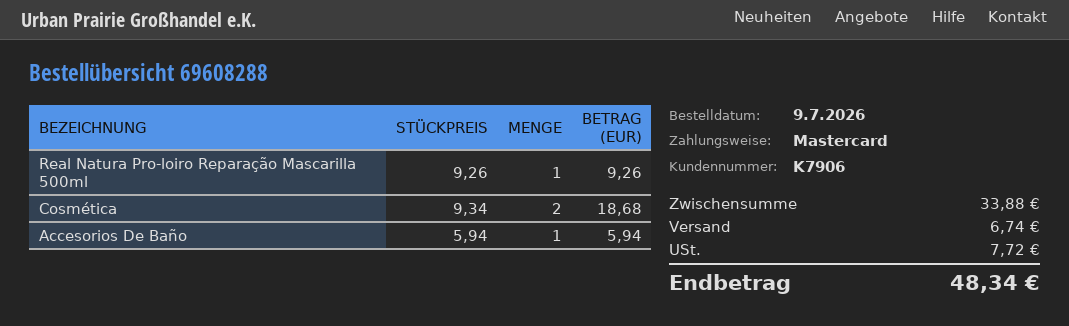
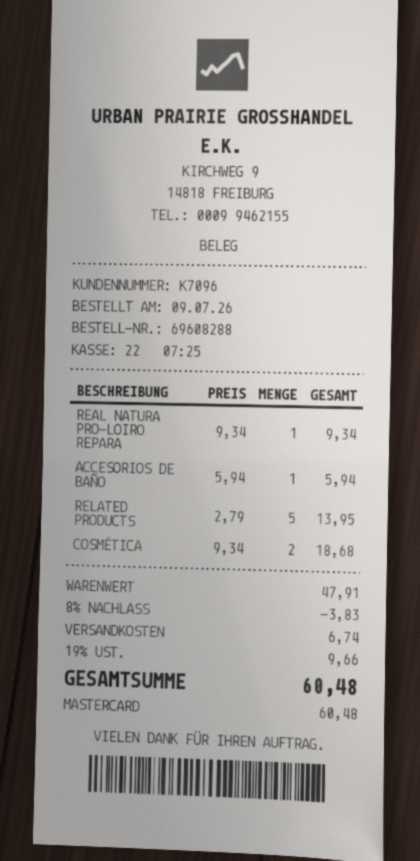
customer number: K7906 -> K7096
Real Natura Pro-loiro Reparação Mascarilla 500ml: 1 x 9.26 = 9.26 -> 1 x 9.34 = 9.34
RELATED PRODUCTS: none -> 5 x 2.79 = 13.95
subtotal: 33.88 -> 47.91
discount: none -> 8% = 3.83
tax: 7.72 -> 9.66
total: 48.34 -> 60.48

